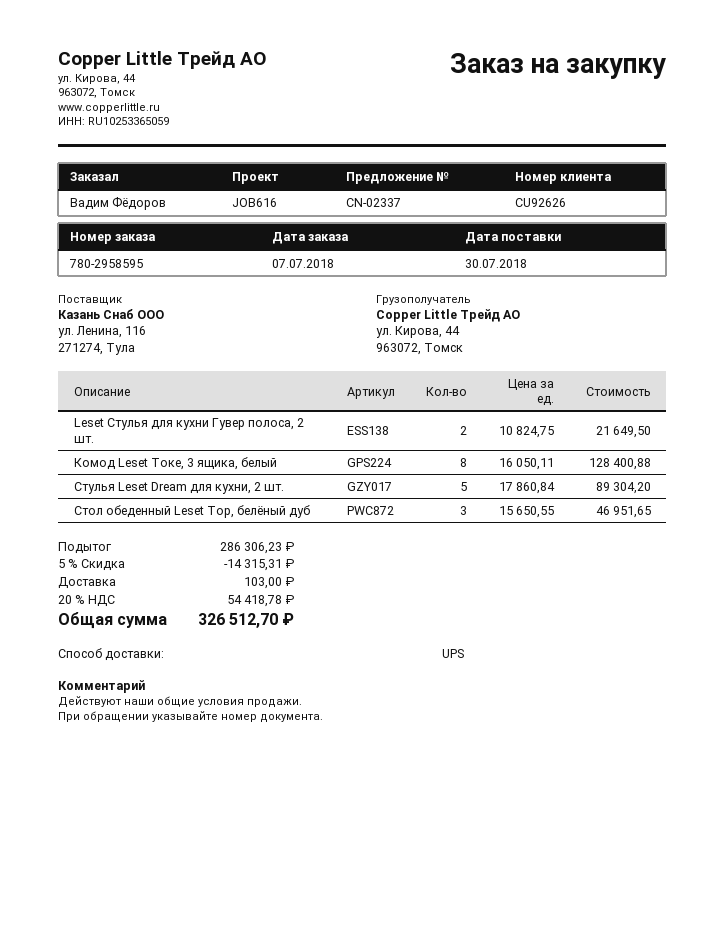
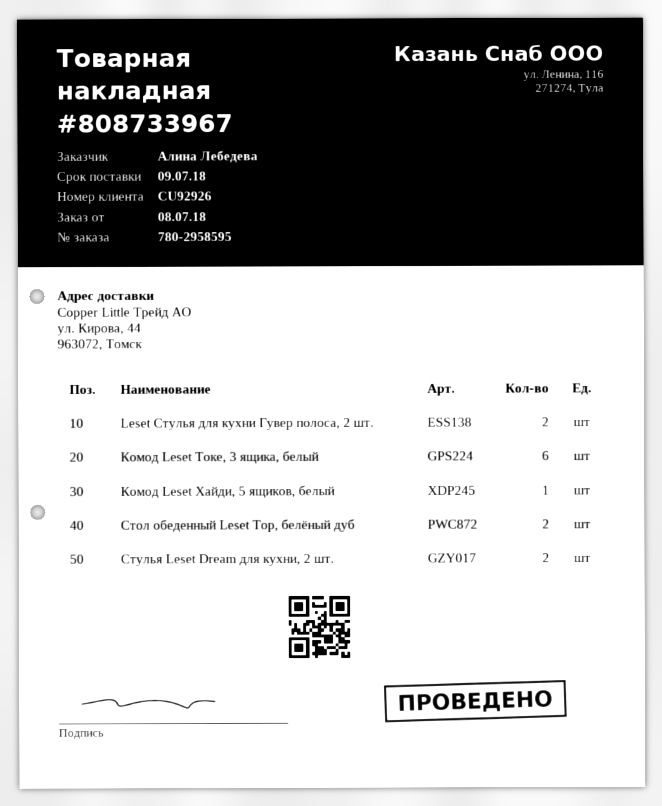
order date: 2018-07-07 -> 2018-07-08
delivery date: 2018-07-30 -> 2018-07-09
customer number: CU92626 -> CU92926
ordered by: Вадим Фёдоров -> Алина Лебедева
Комод Leset Токе, 3 ящика, белый: 8 -> 6
Стулья Leset Dream для кухни, 2 шт.: 5 -> 2
Стол обеденный Leset Тор, белёный дуб: 3 -> 2
Комод Leset Хайди, 5 ящиков, белый: none -> 1

